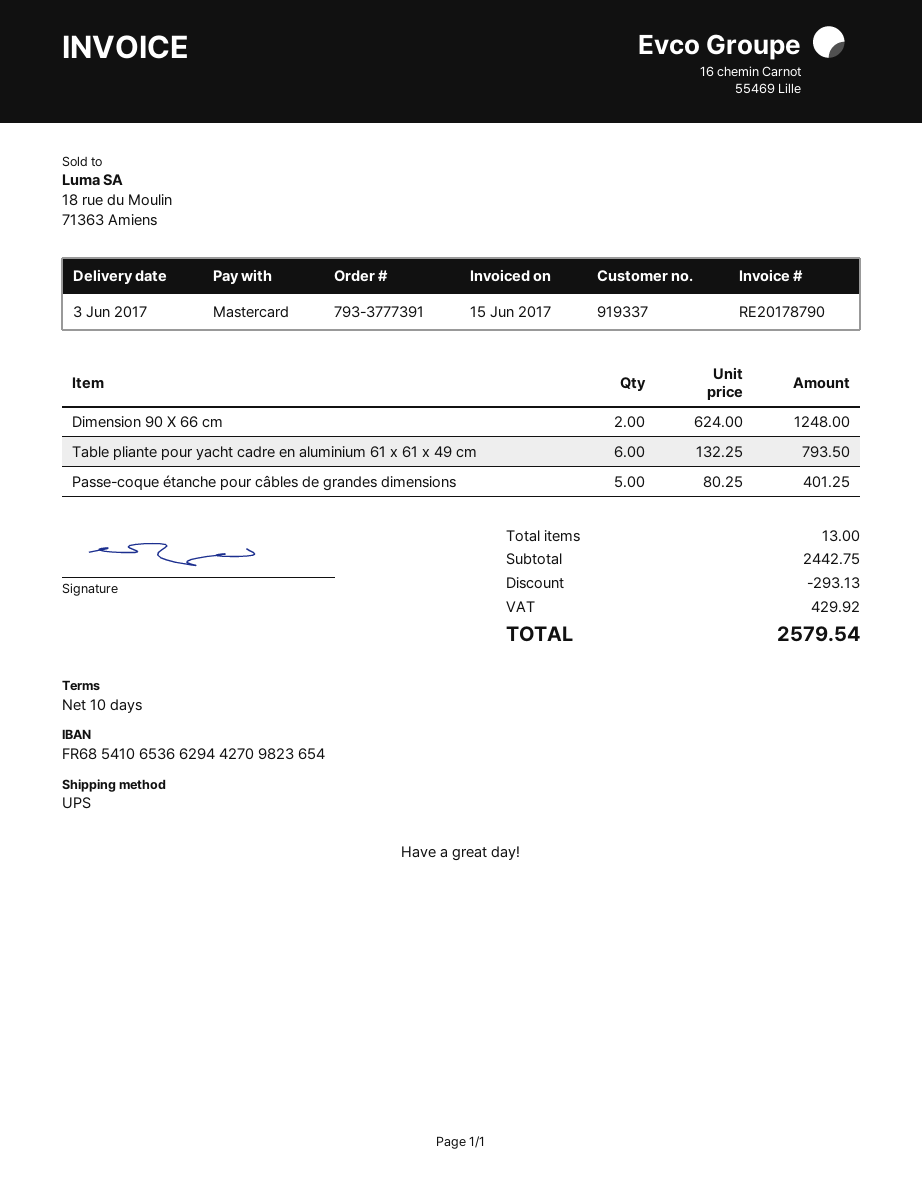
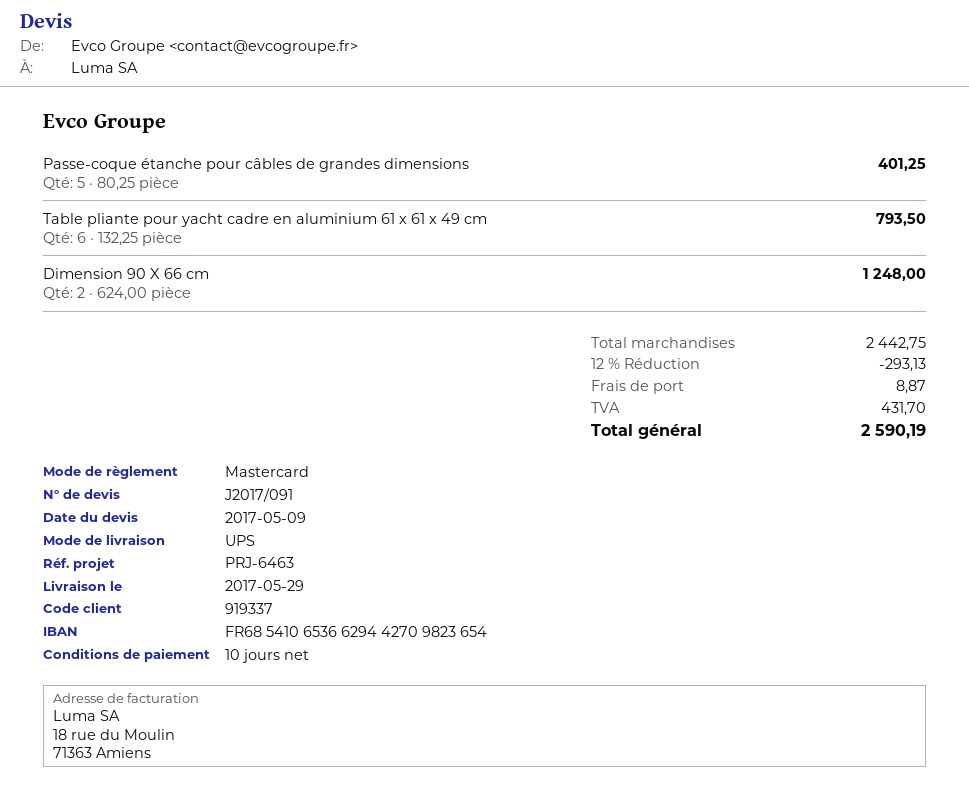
delivery date: 2017-06-03 -> 2017-05-29
shipping: none -> 8.87
tax: 429.92 -> 431.70
total: 2579.54 -> 2590.19

